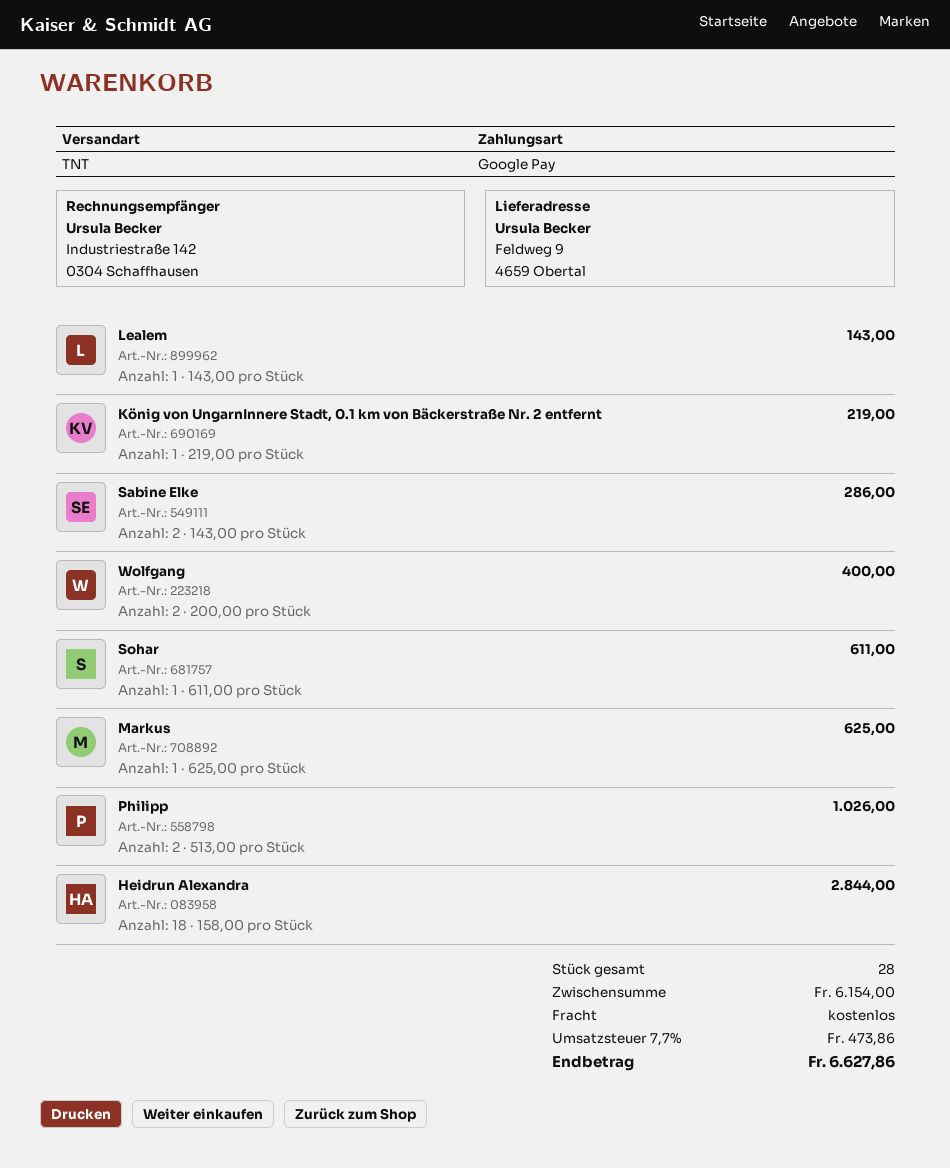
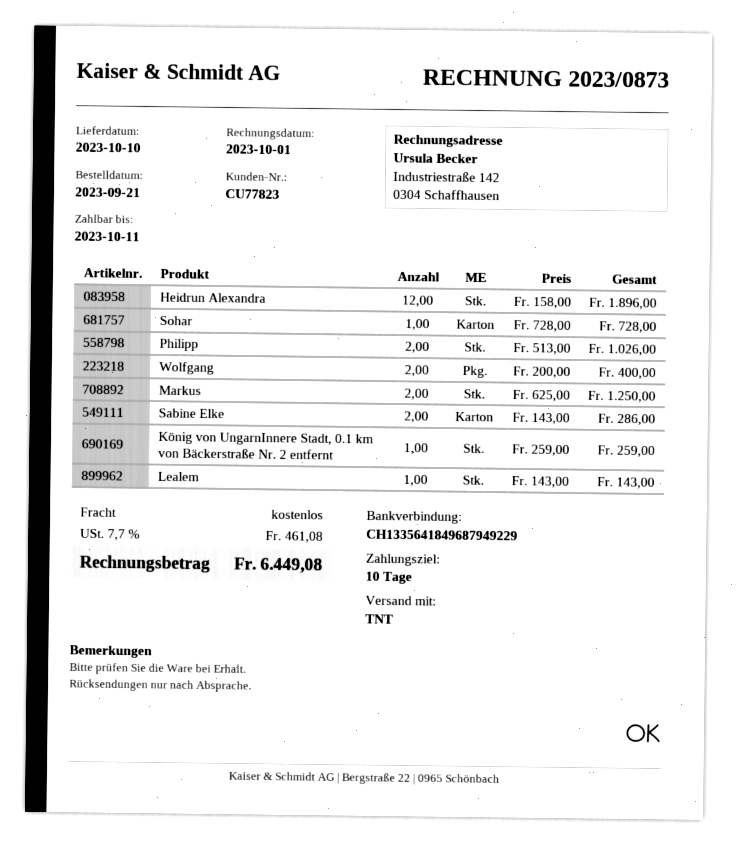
König von UngarnInnere Stadt, 0.1 km von Bäckerstraße Nr. 2 entfernt: 1 x 219.00 = 219.00 -> 1 x 259.00 = 259.00
Sohar: 1 x 611.00 = 611.00 -> 1 x 728.00 = 728.00
Markus: 1 x 625.00 = 625.00 -> 2 x 625.00 = 1250.00
Heidrun Alexandra: 18 x 158.00 = 2844.00 -> 12 x 158.00 = 1896.00
tax: 7.7% = 473.86 -> 7.7% = 461.08
total: 6627.86 -> 6449.08

